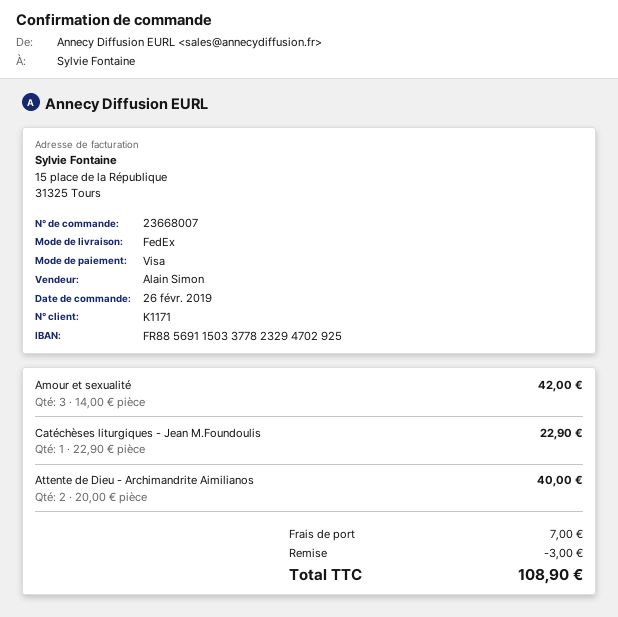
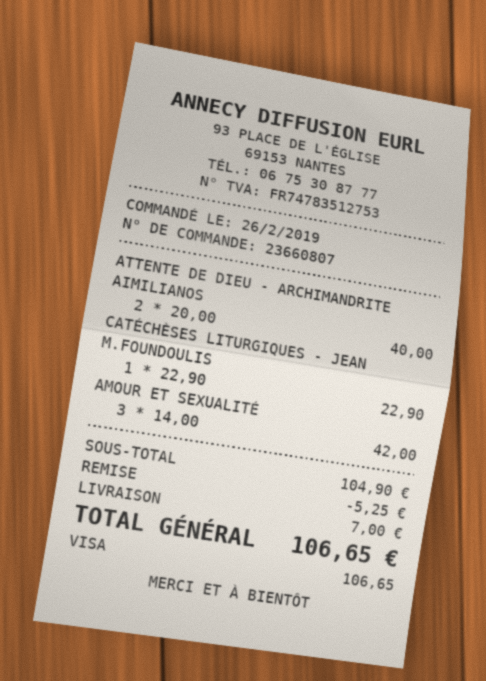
order number: 23668007 -> 23660807
discount: 3.00 -> 5.25
total: 108.90 -> 106.65

